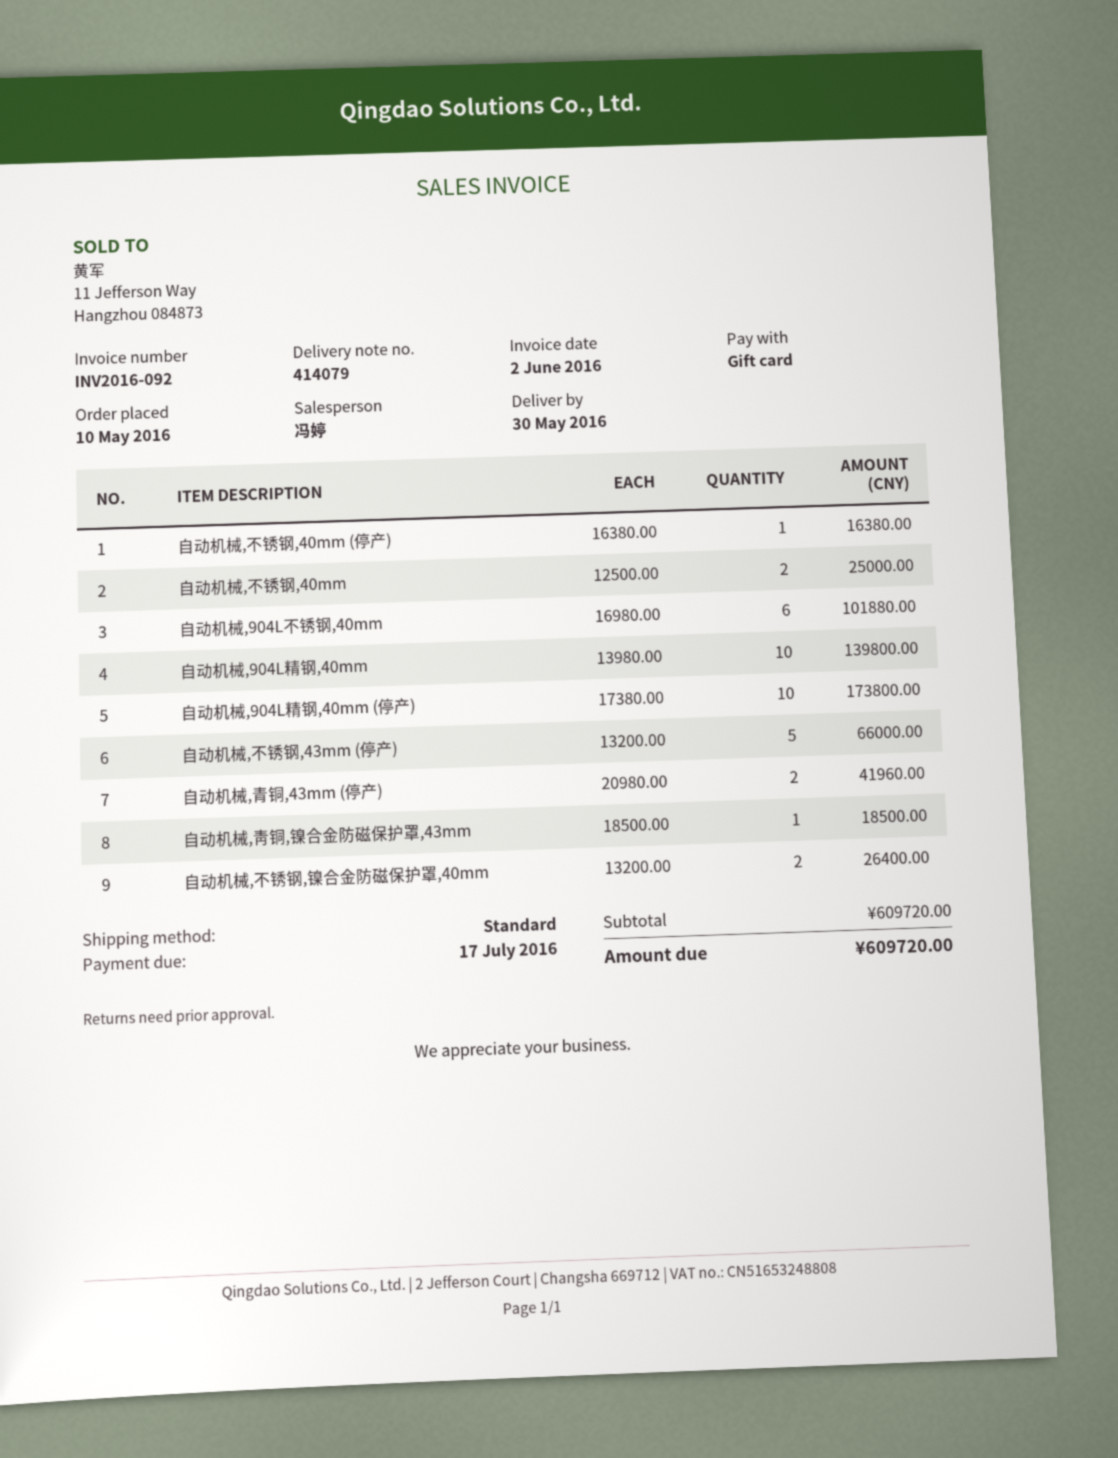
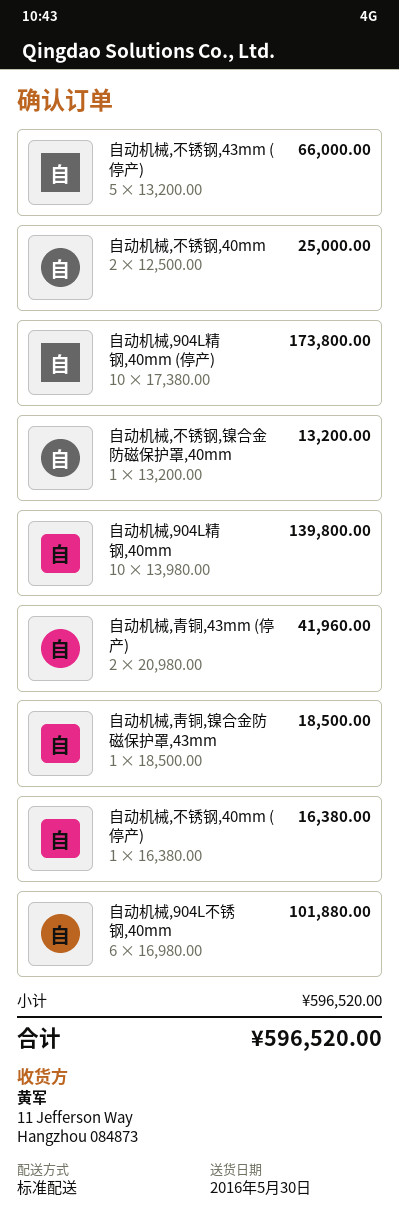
自动机械,不锈钢,镍合金防磁保护罩,40mm: 2 x 13200.00 = 26400.00 -> 1 x 13200.00 = 13200.00
subtotal: 609720.00 -> 596520.00
total: 609720.00 -> 596520.00

